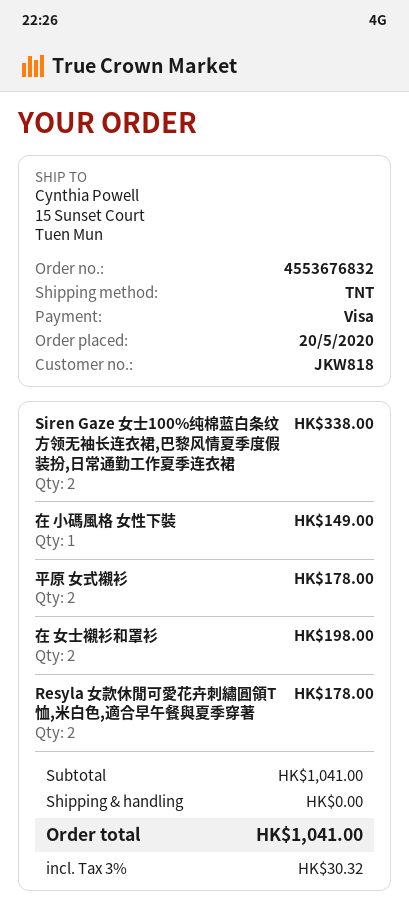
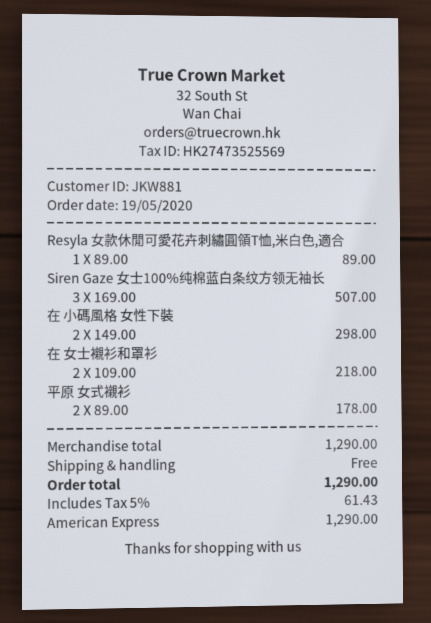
order date: 2020-05-20 -> 2020-05-19
customer number: JKW818 -> JKW881
payment method: Visa -> American Express
Siren Gaze 女士100%纯棉蓝白条纹方领无袖长连衣裙,巴黎风情夏季度假装扮,日常通勤工作夏季连衣裙: 2 for 338.00 -> 3 for 507.00
在 小碼風格 女性下裝: 1 for 149.00 -> 2 for 298.00
在 女士襯衫和罩衫: 2 for 198.00 -> 2 for 218.00
Resyla 女款休閒可愛花卉刺繡圓領T恤,米白色,適合早午餐與夏季穿著: 2 for 178.00 -> 1 for 89.00
subtotal: 1041.00 -> 1290.00
tax: 3% = 30.32 -> 5% = 61.43
total: 1041.00 -> 1290.00

